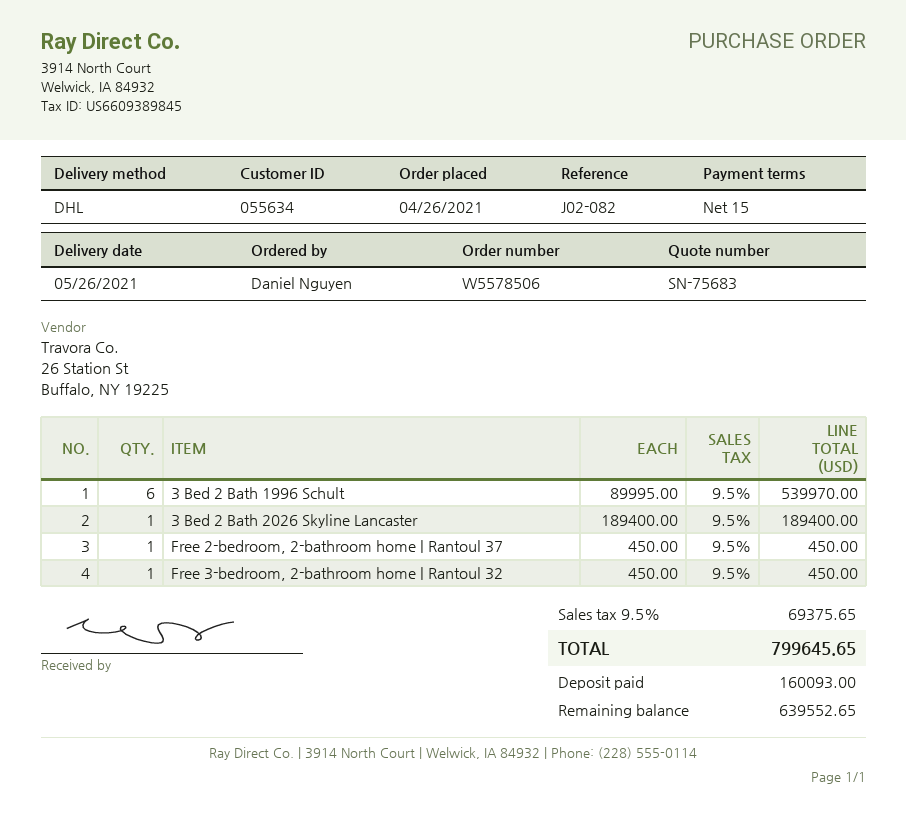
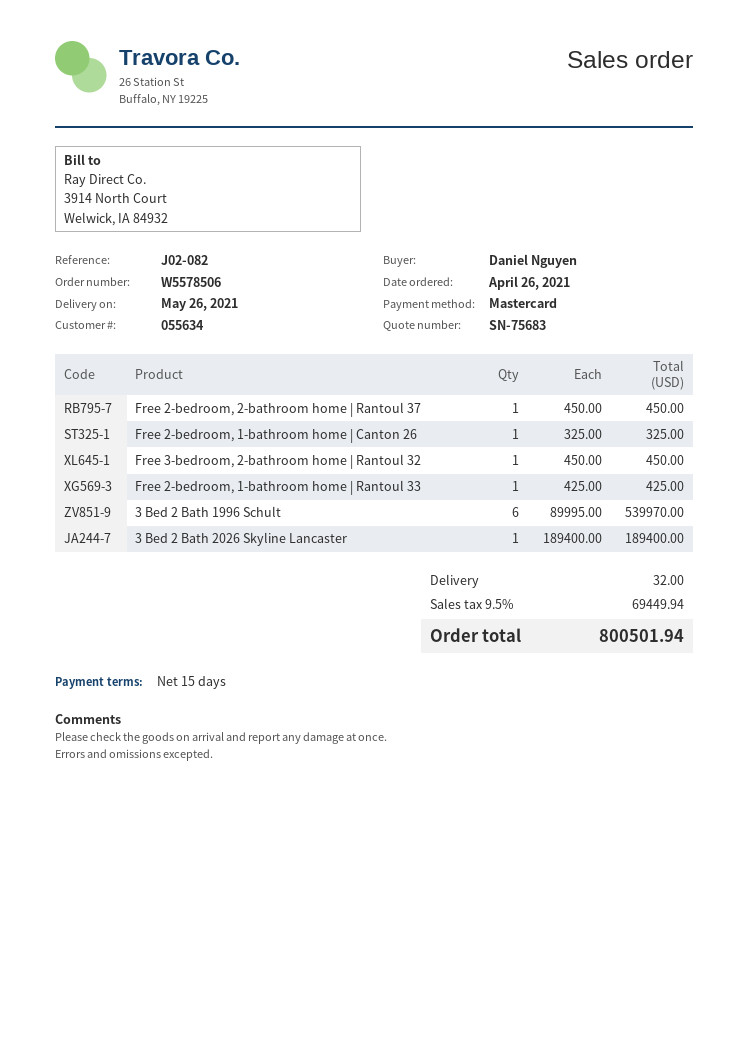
Free 2-bedroom, 1-bathroom home | Canton 26: none -> 1 x 325.00 = 325.00
Free 2-bedroom, 1-bathroom home | Rantoul 33: none -> 1 x 425.00 = 425.00
shipping: none -> 32.00
tax: 9.5% = 69375.65 -> 9.5% = 69449.94
total: 799645.65 -> 800501.94

